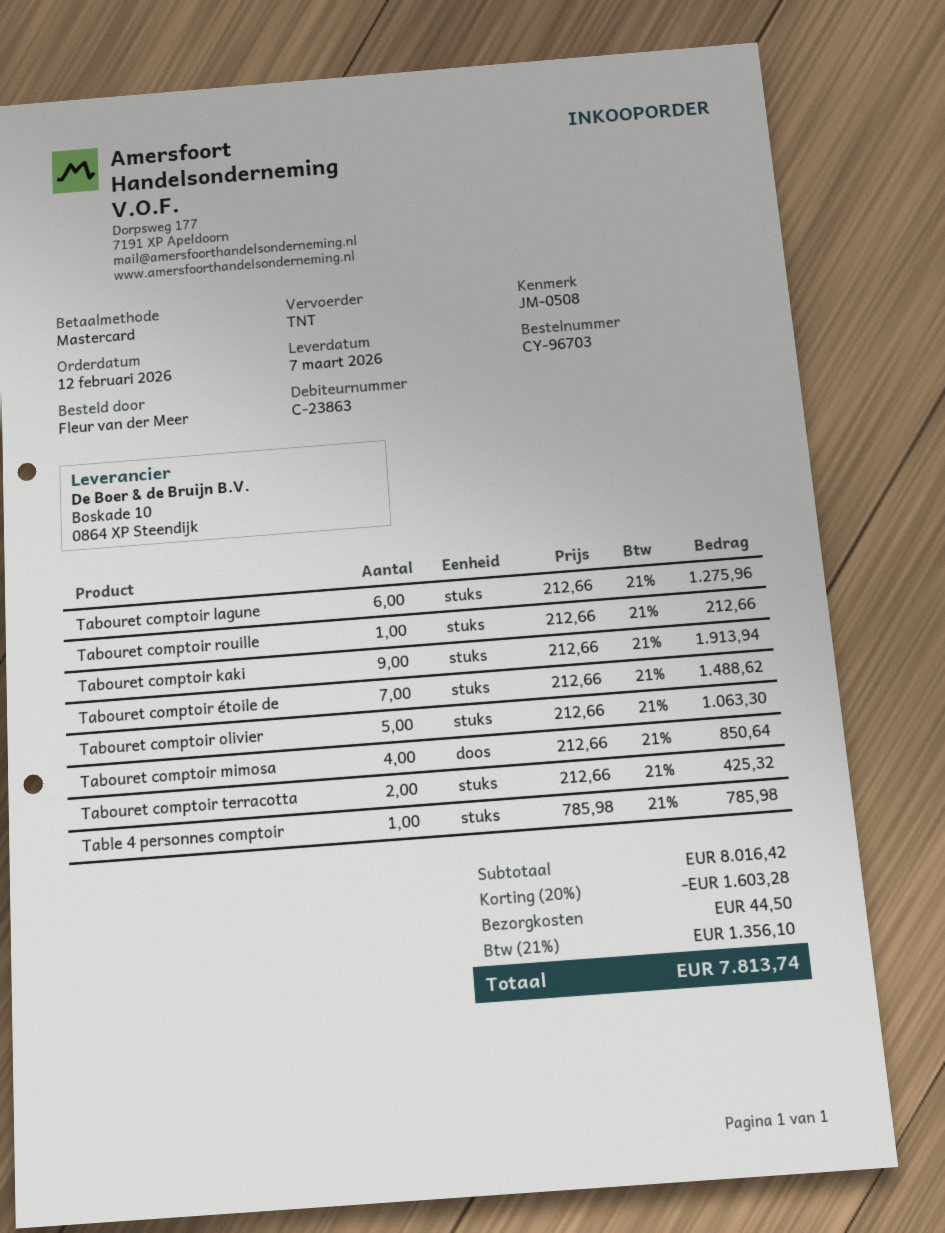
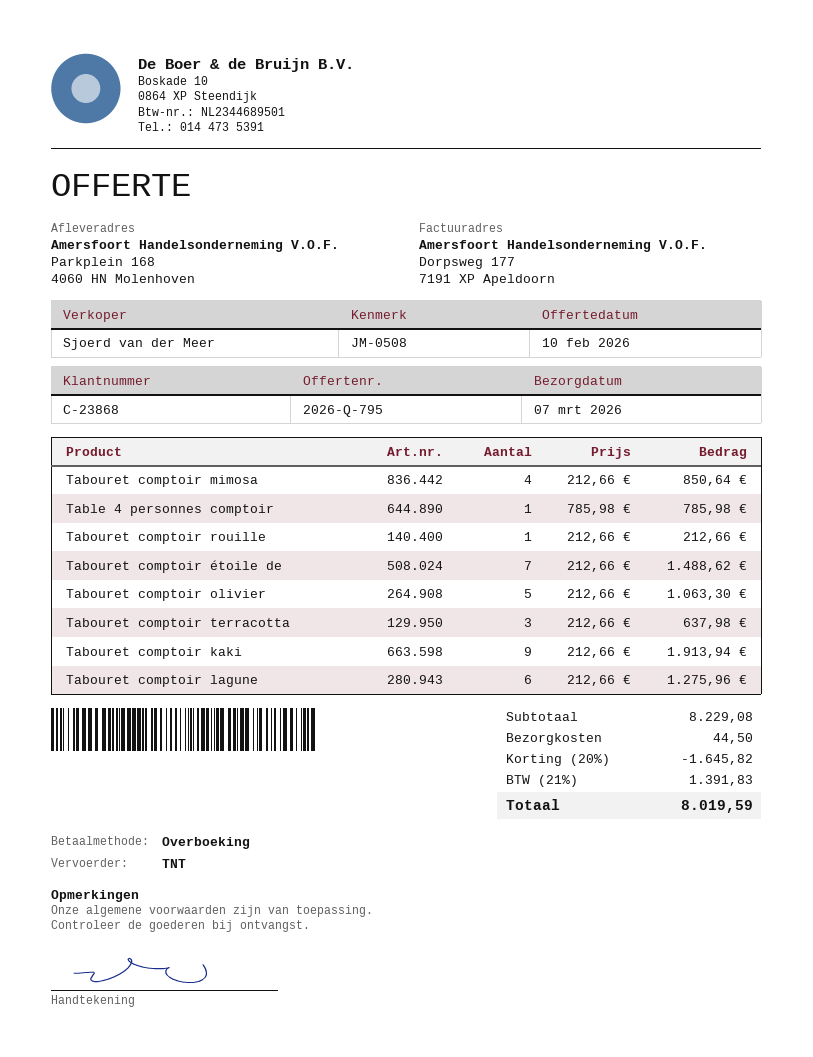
customer number: C-23863 -> C-23868
payment method: Mastercard -> bank transfer
Tabouret comptoir terracotta: 2 x 212.66 = 425.32 -> 3 x 212.66 = 637.98
subtotal: 8016.42 -> 8229.08
discount: 20% = 1603.28 -> 20% = 1645.82
tax: 21% = 1356.10 -> 21% = 1391.83
total: 7813.74 -> 8019.59

